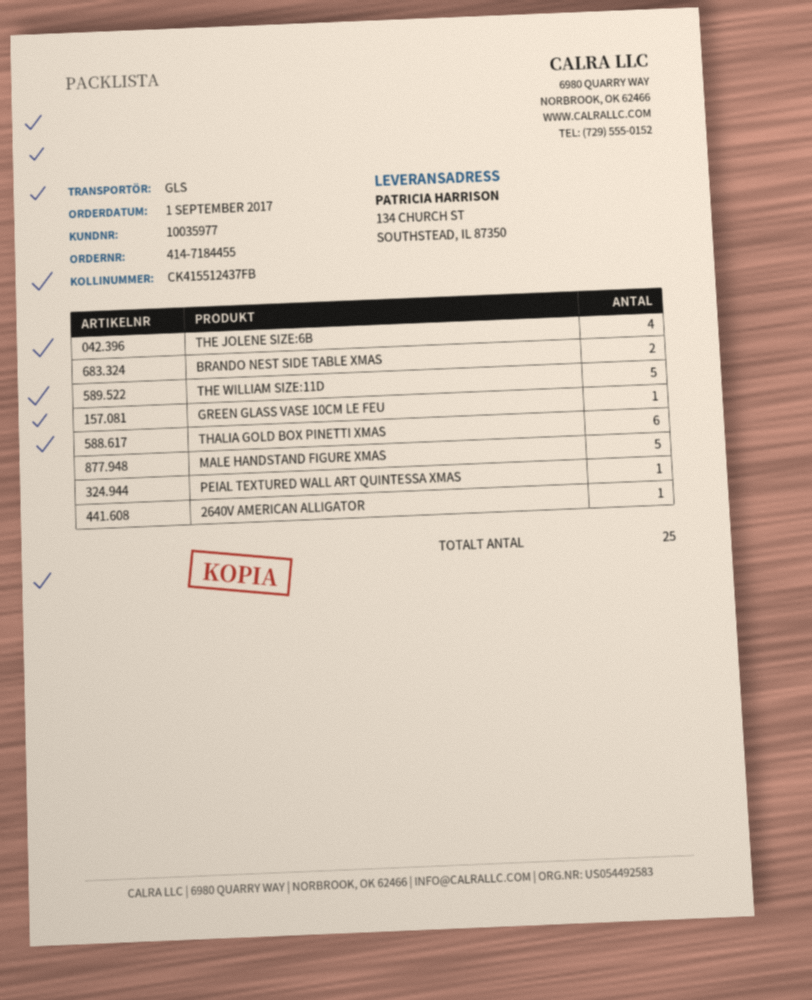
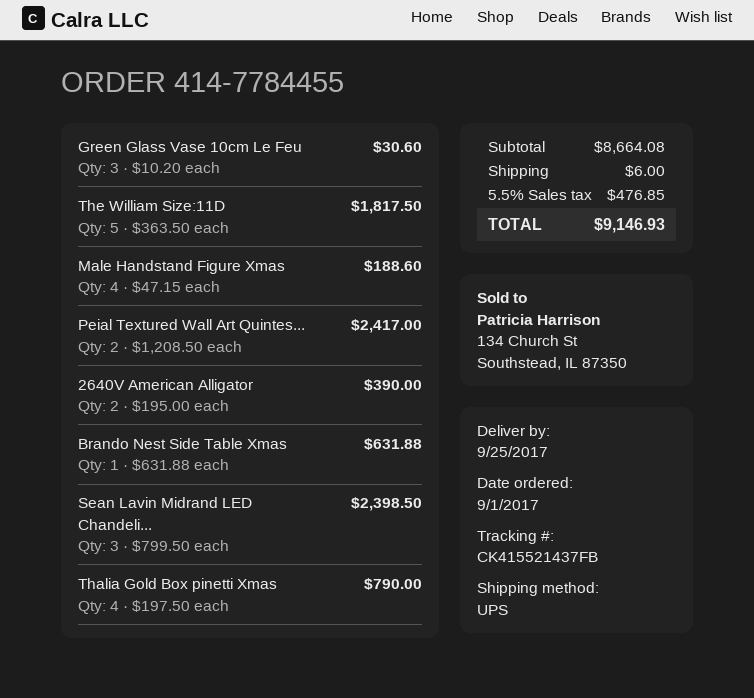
order number: 414-7184455 -> 414-7784455
shipping method: GLS -> UPS
tracking number: CK415512437FB -> CK415521437FB
THE JOLENE SIZE:6B: 4 -> none
BRANDO NEST SIDE TABLE XMAS: 2 -> 1
GREEN GLASS VASE 10CM LE FEU: 1 -> 3
THALIA GOLD BOX PINETTI XMAS: 6 -> 4
MALE HANDSTAND FIGURE XMAS: 5 -> 4
PEIAL TEXTURED WALL ART QUINTESSA XMAS: 1 -> 2
2640V AMERICAN ALLIGATOR: 1 -> 2
Sean Lavin Midrand LED Chandeli...: none -> 3

